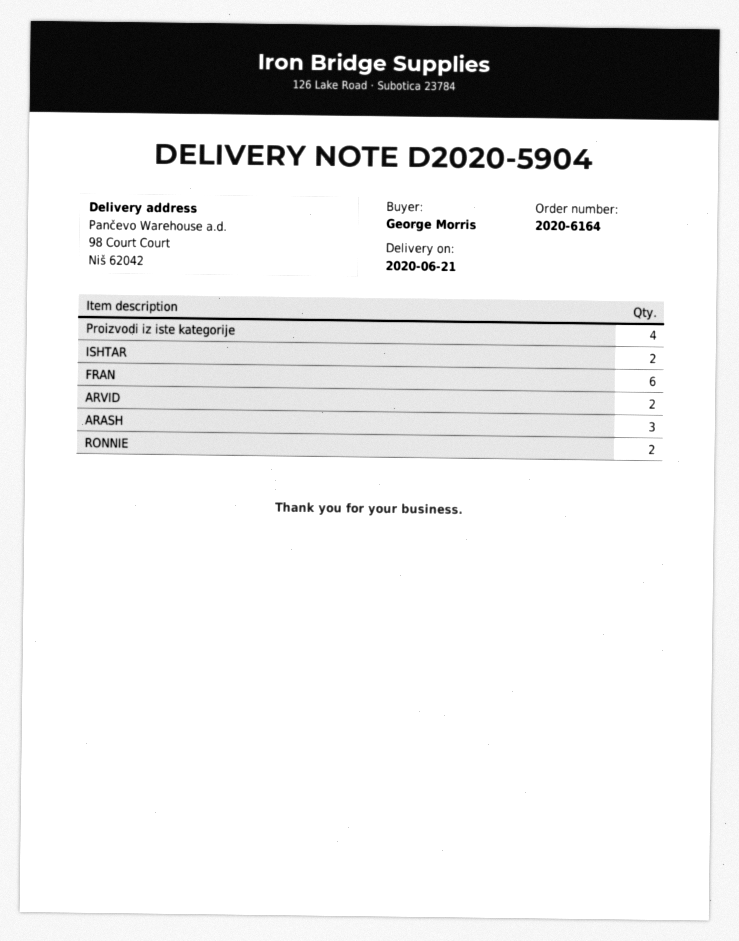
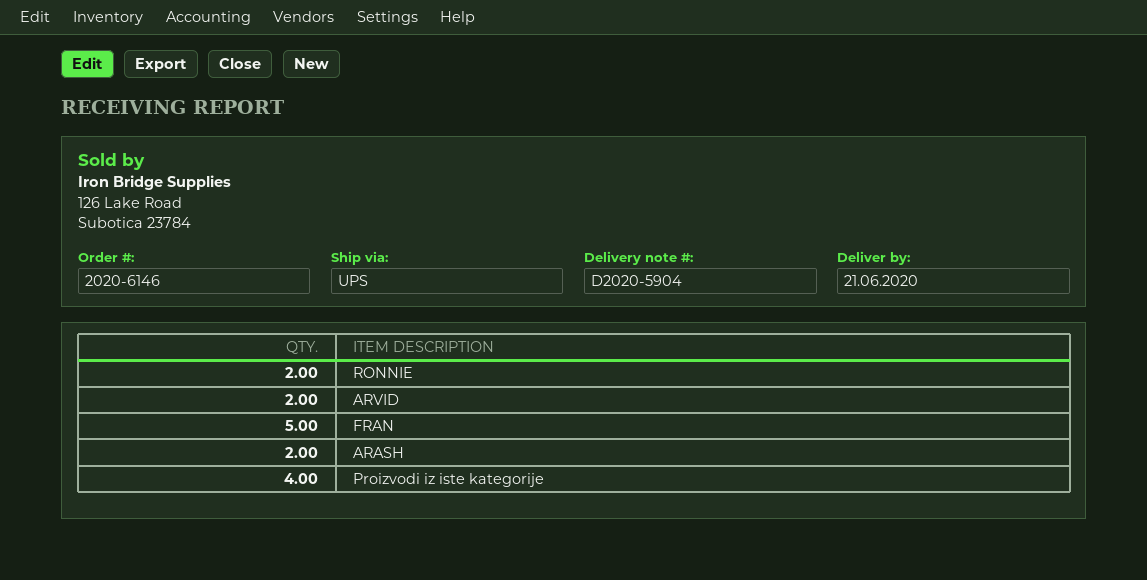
order number: 2020-6164 -> 2020-6146
ISHTAR: 2 -> none
FRAN: 6 -> 5
ARASH: 3 -> 2

